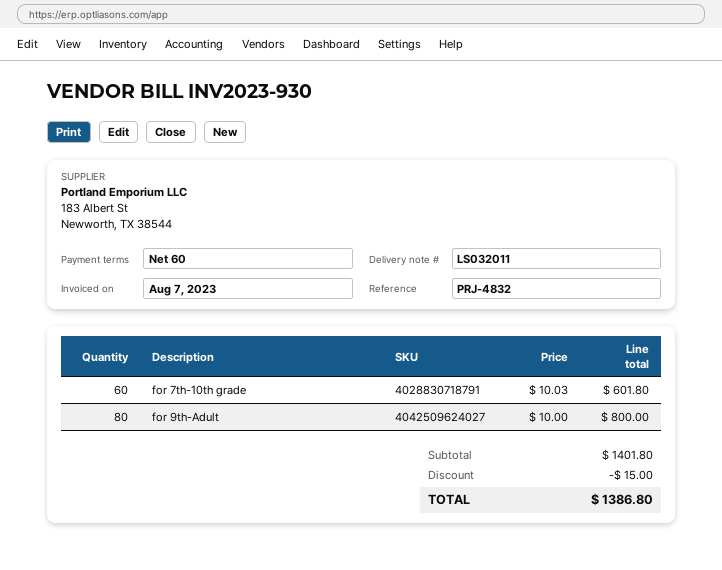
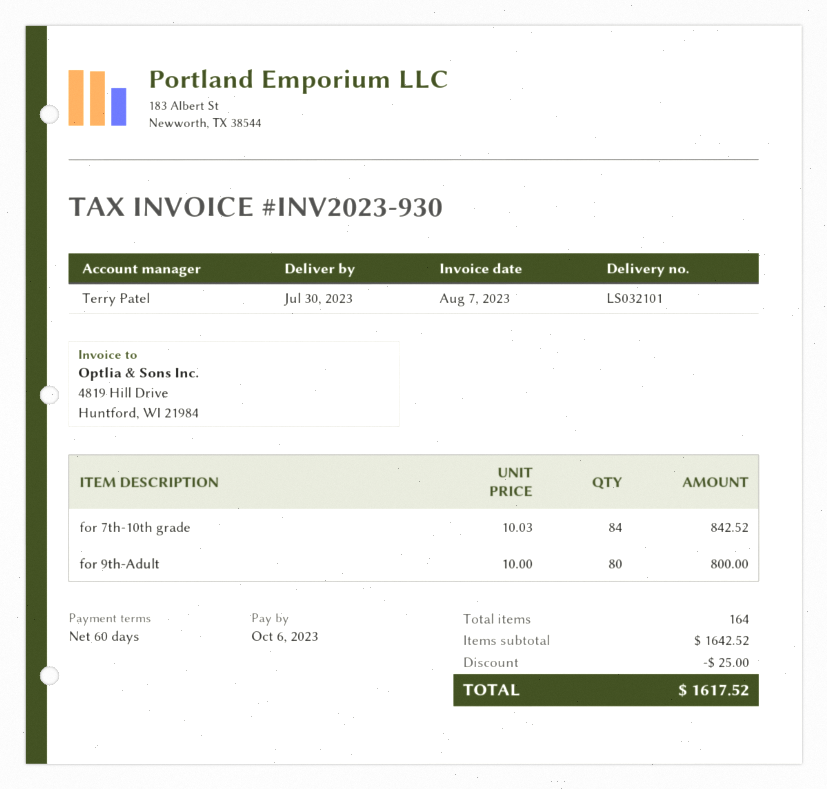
delivery note number: LS032011 -> LS032101
for 7th-10th grade: 60 x 10.03 = 601.80 -> 84 x 10.03 = 842.52
subtotal: 1401.80 -> 1642.52
discount: 15.00 -> 25.00
total: 1386.80 -> 1617.52

